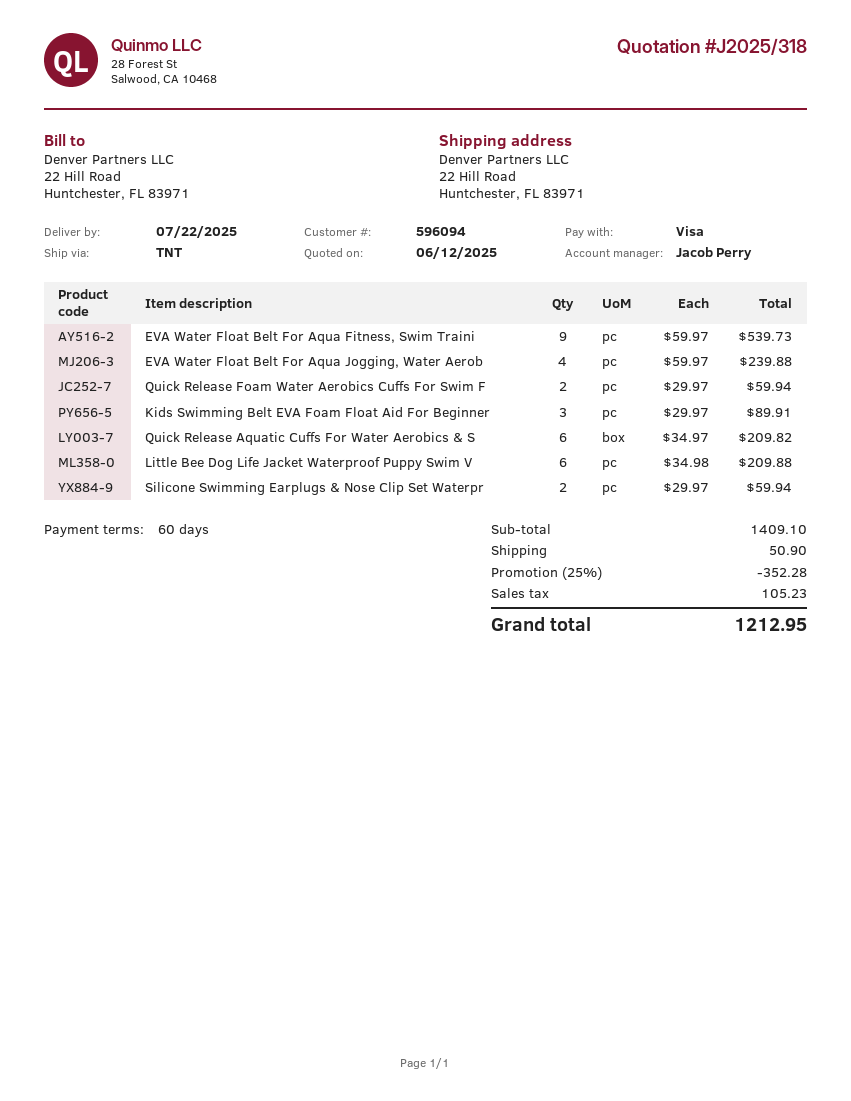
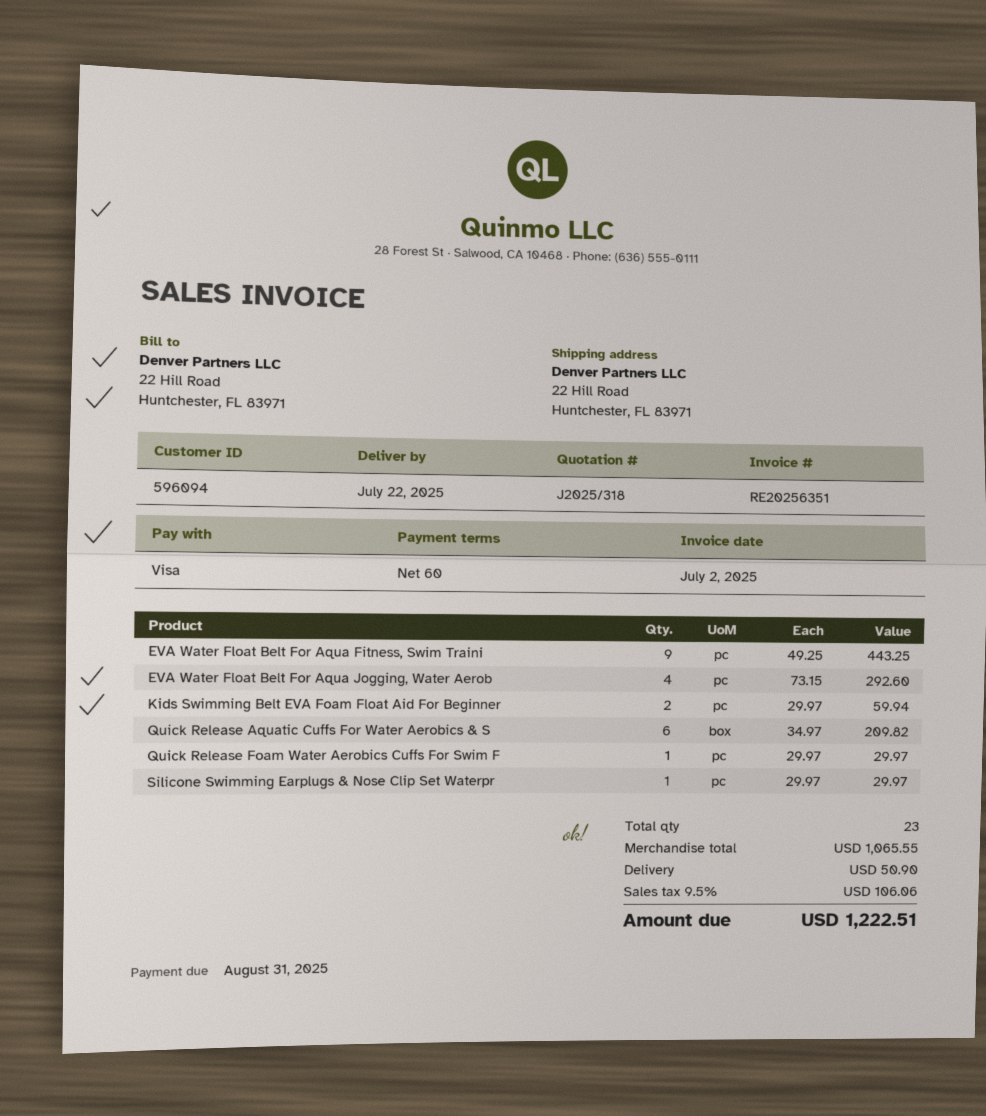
EVA Water Float Belt For Aqua Fitness, Swim Traini: 9 x 59.97 = 539.73 -> 9 x 49.25 = 443.25
EVA Water Float Belt For Aqua Jogging, Water Aerob: 4 x 59.97 = 239.88 -> 4 x 73.15 = 292.60
Quick Release Foam Water Aerobics Cuffs For Swim F: 2 x 29.97 = 59.94 -> 1 x 29.97 = 29.97
Kids Swimming Belt EVA Foam Float Aid For Beginner: 3 x 29.97 = 89.91 -> 2 x 29.97 = 59.94
Little Bee Dog Life Jacket Waterproof Puppy Swim V: 6 x 34.98 = 209.88 -> none
Silicone Swimming Earplugs & Nose Clip Set Waterpr: 2 x 29.97 = 59.94 -> 1 x 29.97 = 29.97
subtotal: 1409.10 -> 1065.55
discount: 25% = 352.28 -> none
tax: 105.23 -> 106.06
total: 1212.95 -> 1222.51

